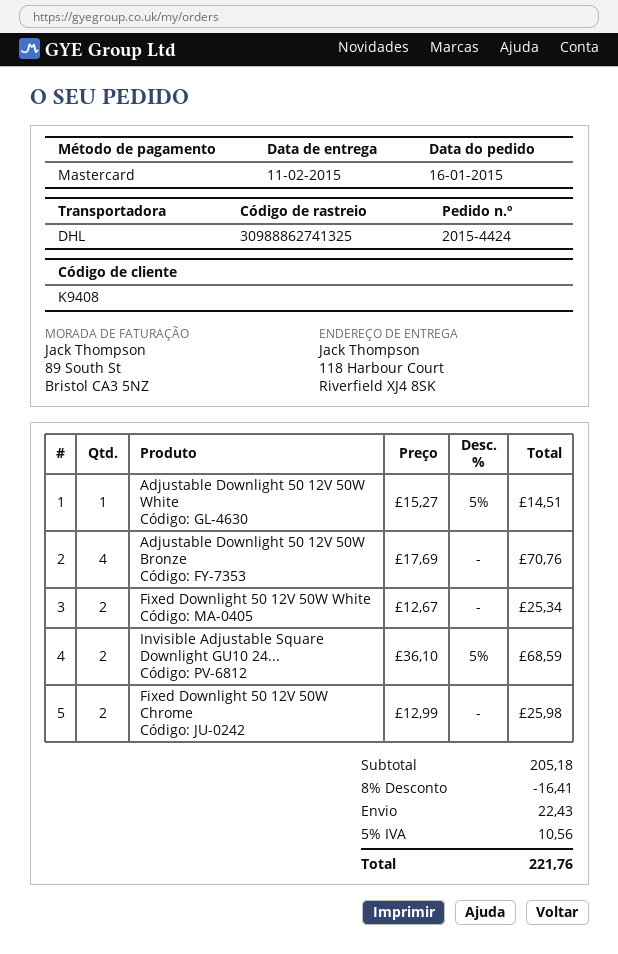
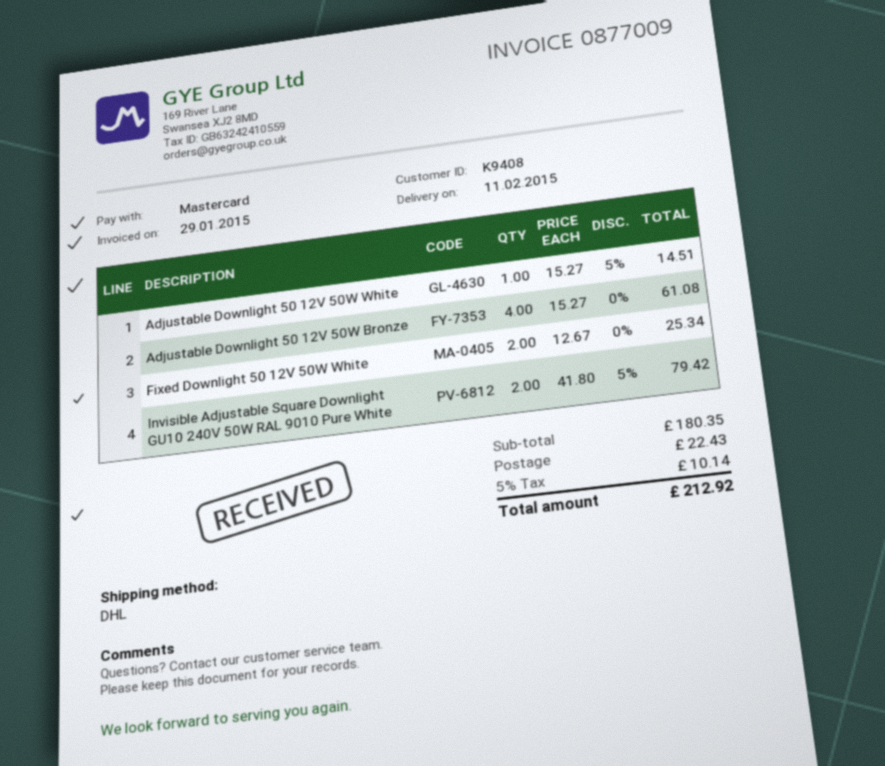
Adjustable Downlight 50 12V 50W Bronze: 4 x 17.69 = 70.76 -> 4 x 15.27 = 61.08
Invisible Adjustable Square Downlight GU10 24...: 2 x 36.10 - 5% = 68.59 -> 2 x 41.80 - 5% = 79.42
Fixed Downlight 50 12V 50W Chrome: 2 x 12.99 = 25.98 -> none
subtotal: 205.18 -> 180.35
discount: 8% = 16.41 -> none
tax: 5% = 10.56 -> 5% = 10.14
total: 221.76 -> 212.92

